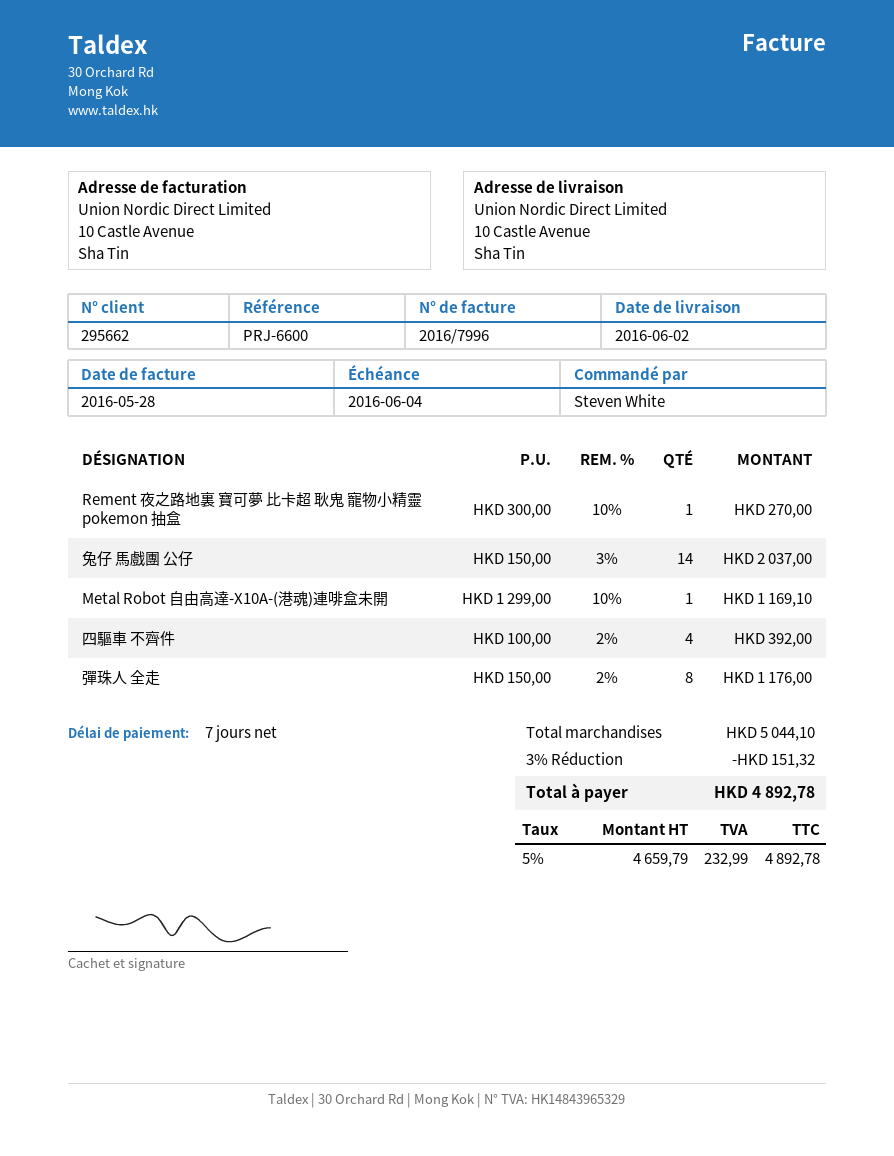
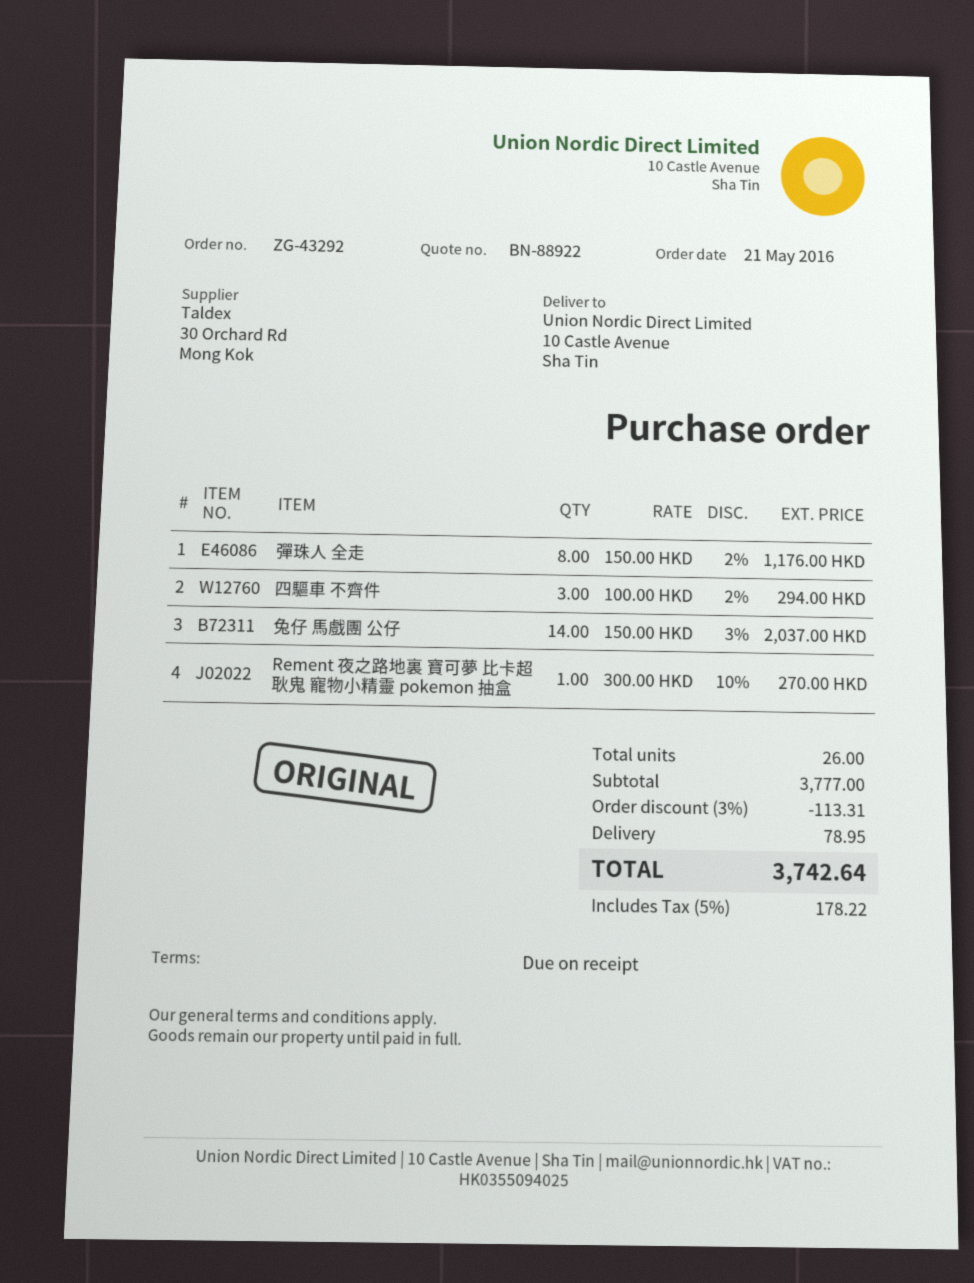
payment terms: 7 days -> on receipt
Metal Robot 自由高達-X10A-(港魂)連啡盒未開: 1 x 1299.00 - 10% = 1169.10 -> none
四驅車 不齊件: 4 x 100.00 - 2% = 392.00 -> 3 x 100.00 - 2% = 294.00
subtotal: 5044.10 -> 3777.00
discount: 3% = 151.32 -> 3% = 113.31
shipping: none -> 78.95
tax: 5% = 232.99 -> 5% = 178.22
total: 4892.78 -> 3742.64

